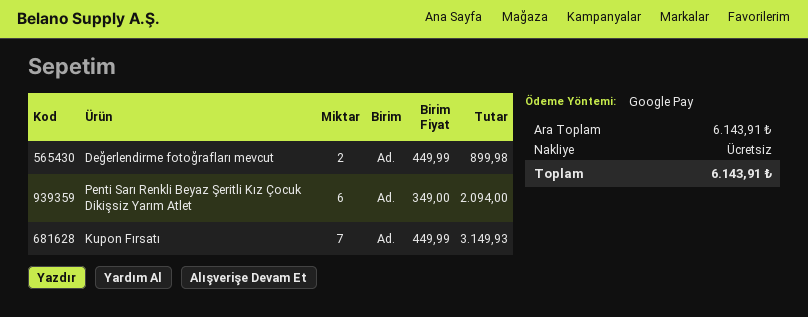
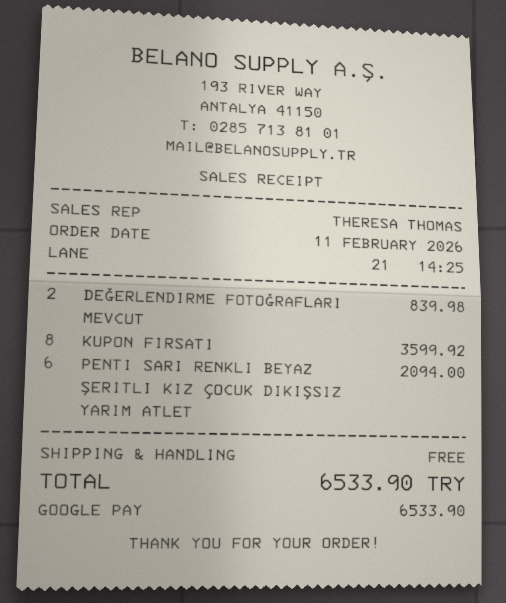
Değerlendirme fotoğrafları mevcut: 2 for 899.98 -> 2 for 839.98
Kupon Fırsatı: 7 for 3149.93 -> 8 for 3599.92
total: 6143.91 -> 6533.90

